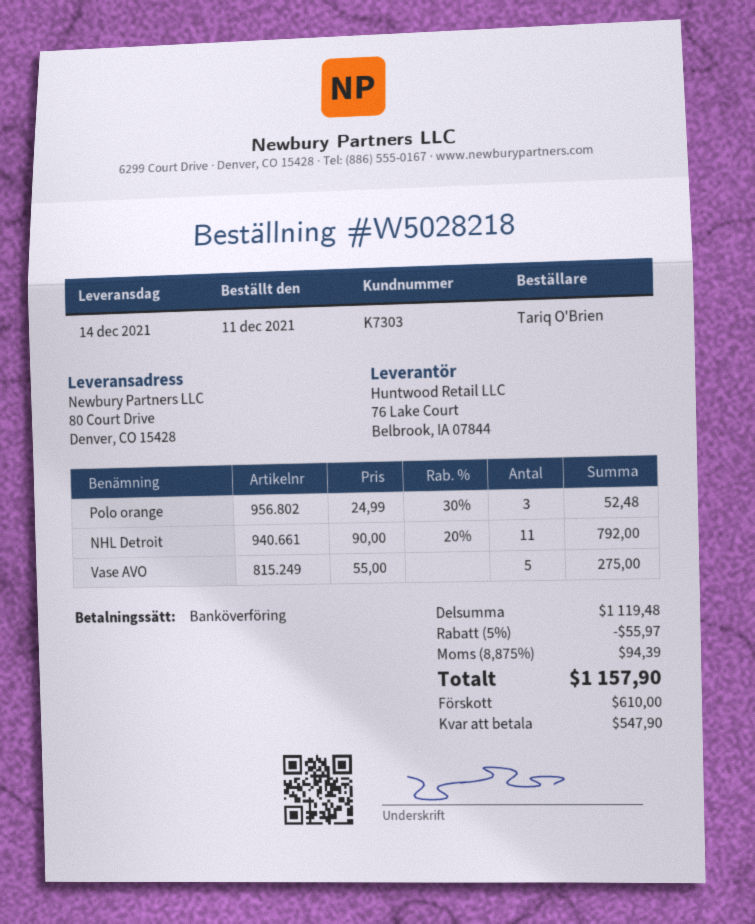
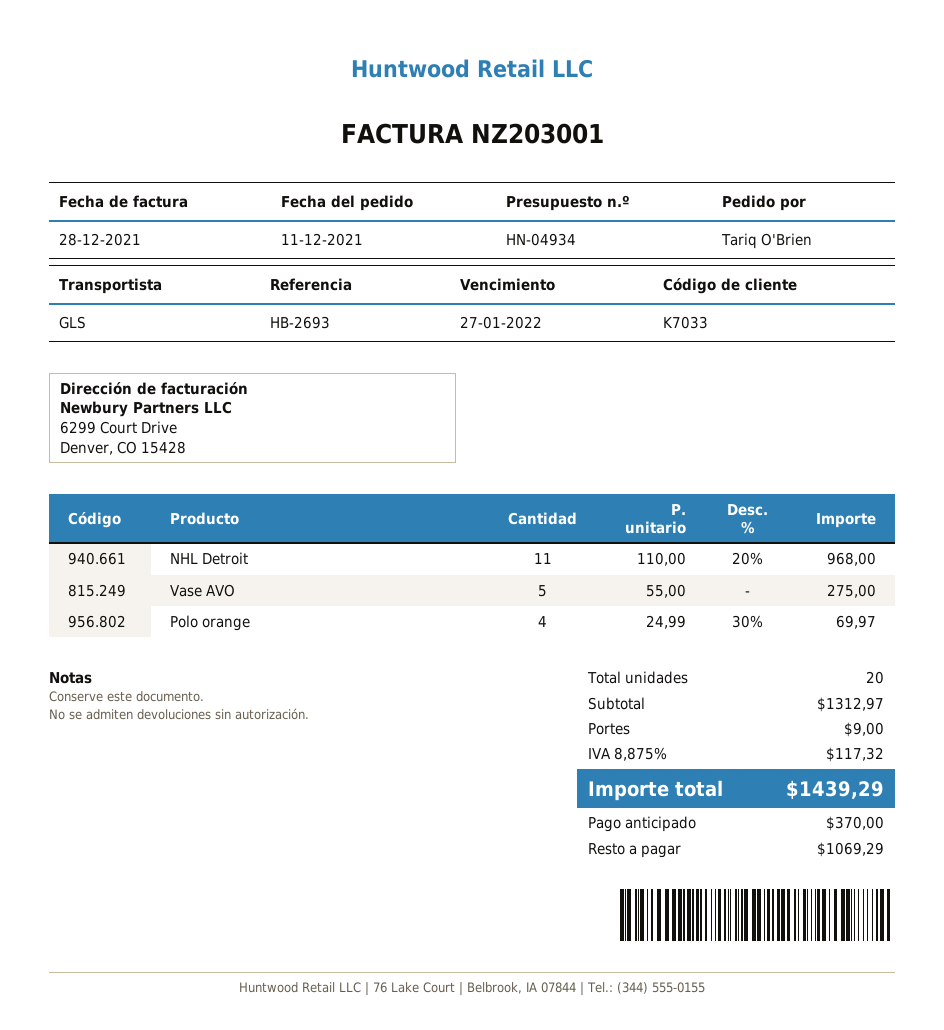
customer number: K7303 -> K7033
Polo orange: 3 x 24.99 - 30% = 52.48 -> 4 x 24.99 - 30% = 69.97
NHL Detroit: 11 x 90.00 - 20% = 792.00 -> 11 x 110.00 - 20% = 968.00
subtotal: 1119.48 -> 1312.97
discount: 5% = 55.97 -> none
shipping: none -> 9.00
tax: 8.875% = 94.39 -> 8.875% = 117.32
total: 1157.90 -> 1439.29
deposit: 610.00 -> 370.00
balance: 547.90 -> 1069.29

